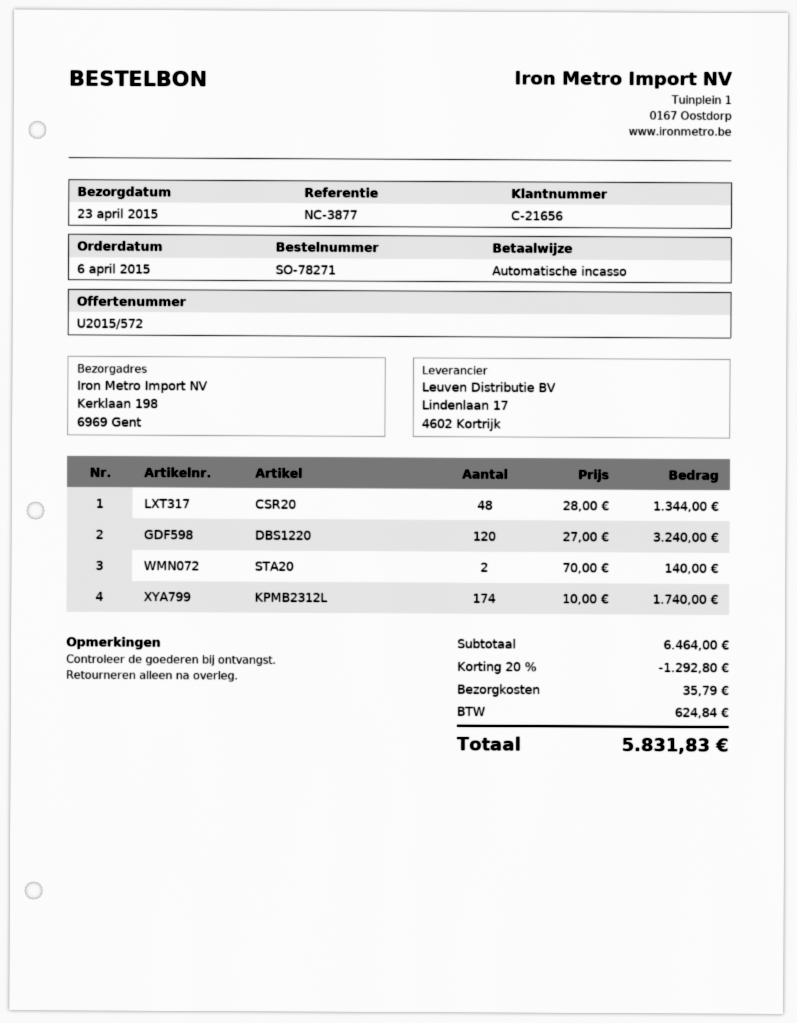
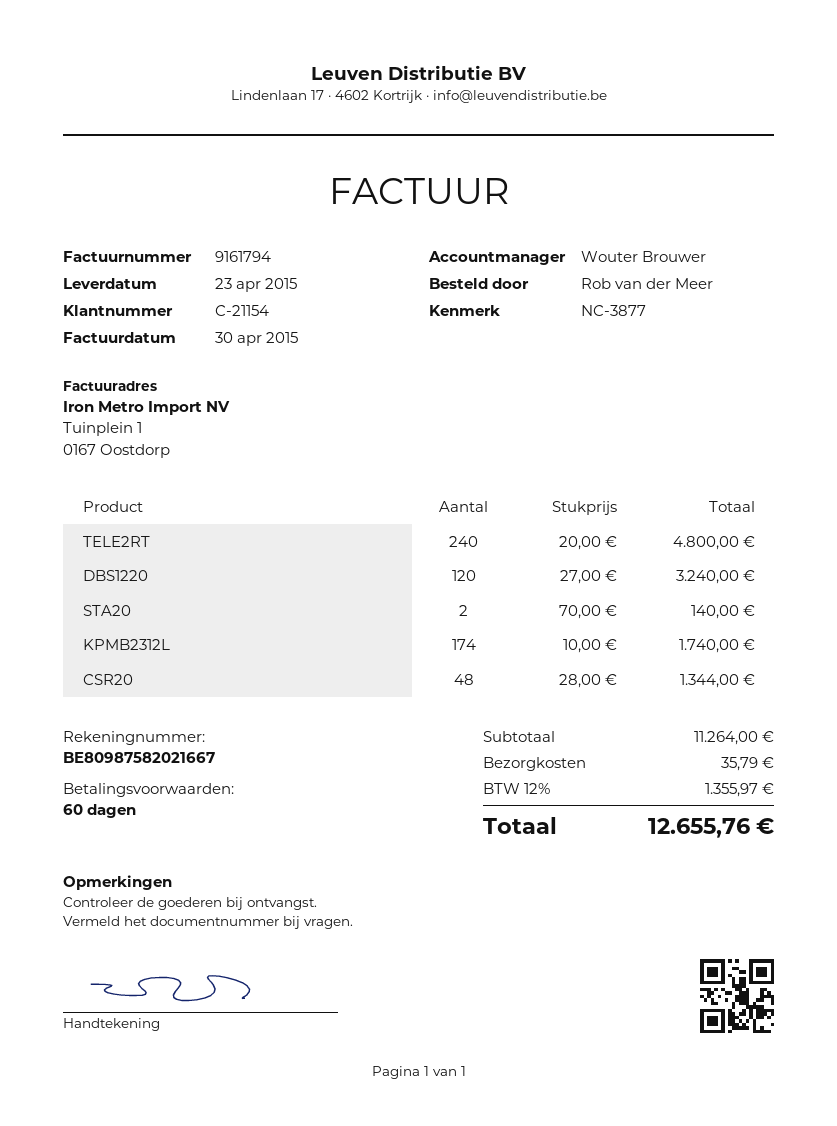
customer number: C-21656 -> C-21154
TELE2RT: none -> 240 x 20.00 = 4800.00
subtotal: 6464.00 -> 11264.00
discount: 20% = 1292.80 -> none
tax: 624.84 -> 1355.97
total: 5831.83 -> 12655.76

